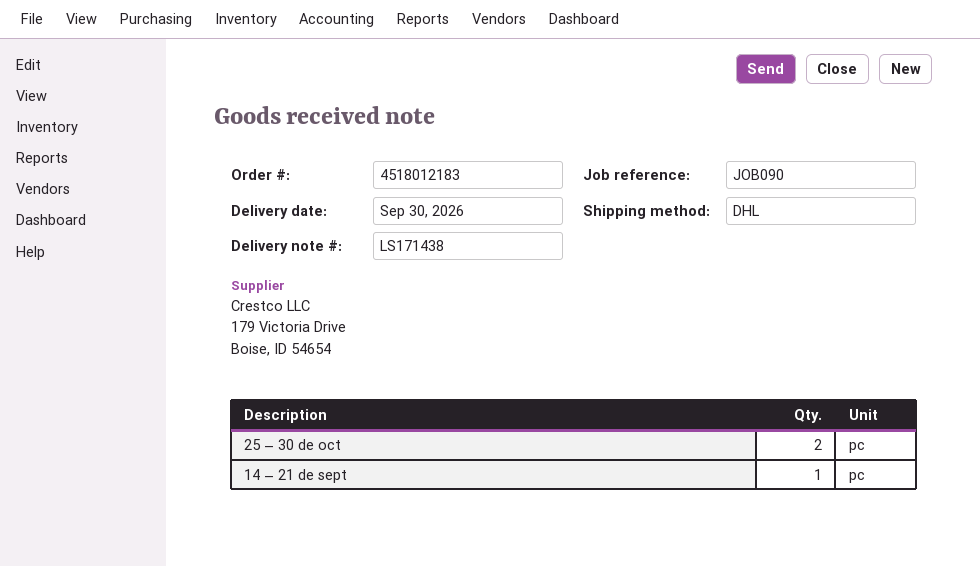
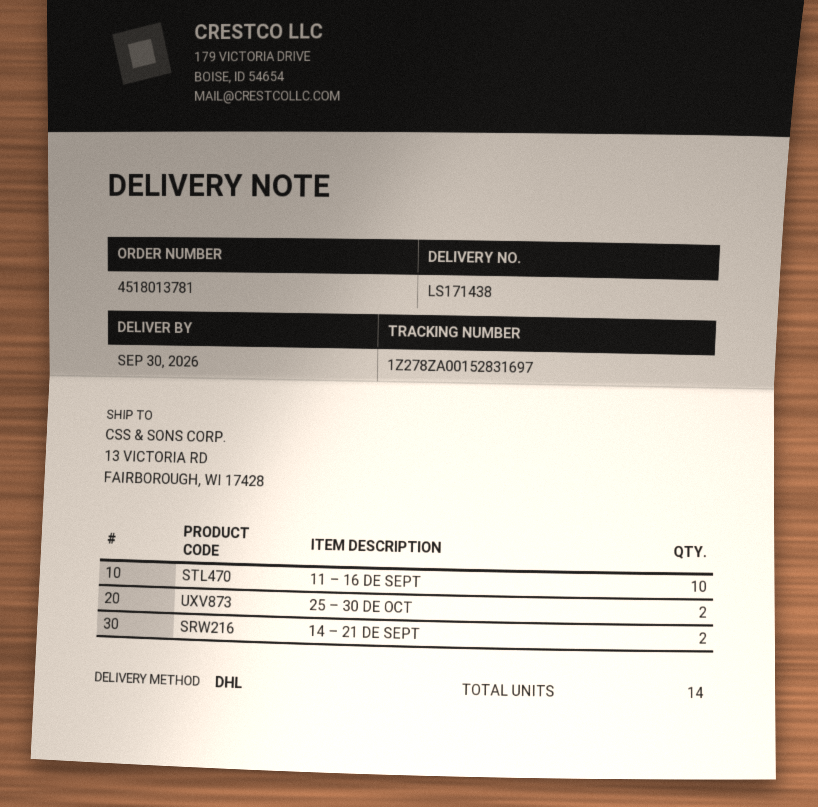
order number: 4518012183 -> 4518013781
14 – 21 de sept: 1 -> 2
11 – 16 DE SEPT: none -> 10

